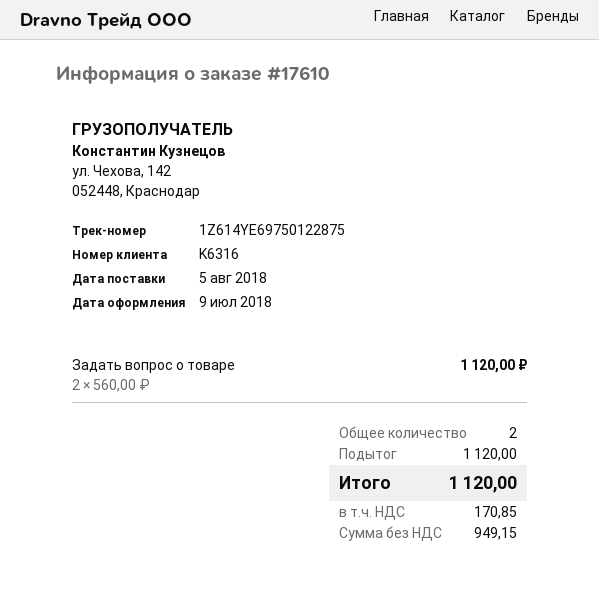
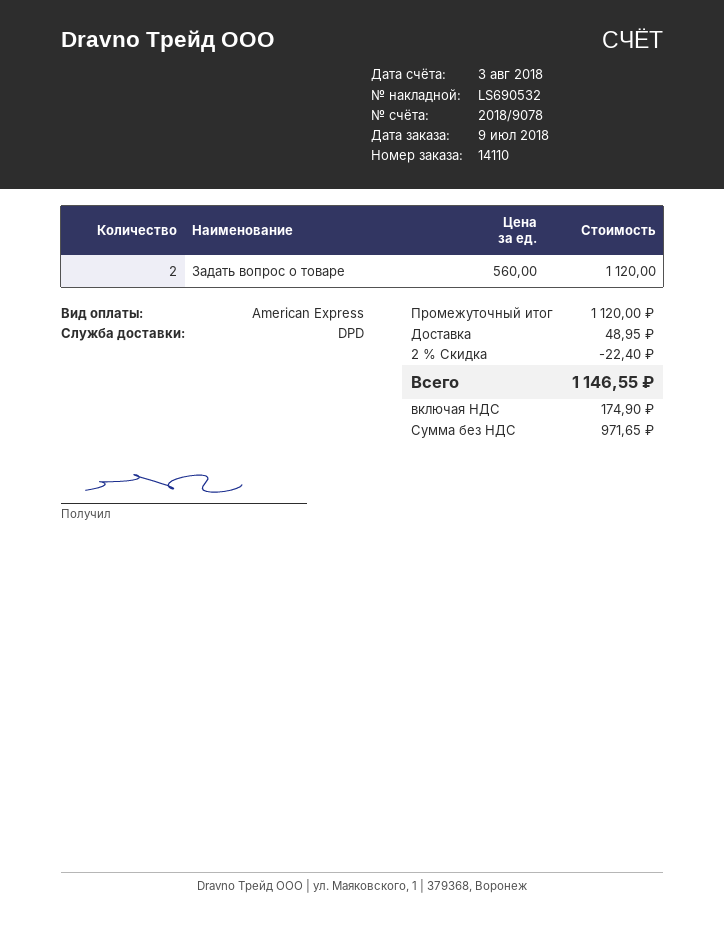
order number: 17610 -> 14110
discount: none -> 2% = 22.40
shipping: none -> 48.95
net: 949.15 -> 971.65
tax: 170.85 -> 174.90
total: 1120.00 -> 1146.55

